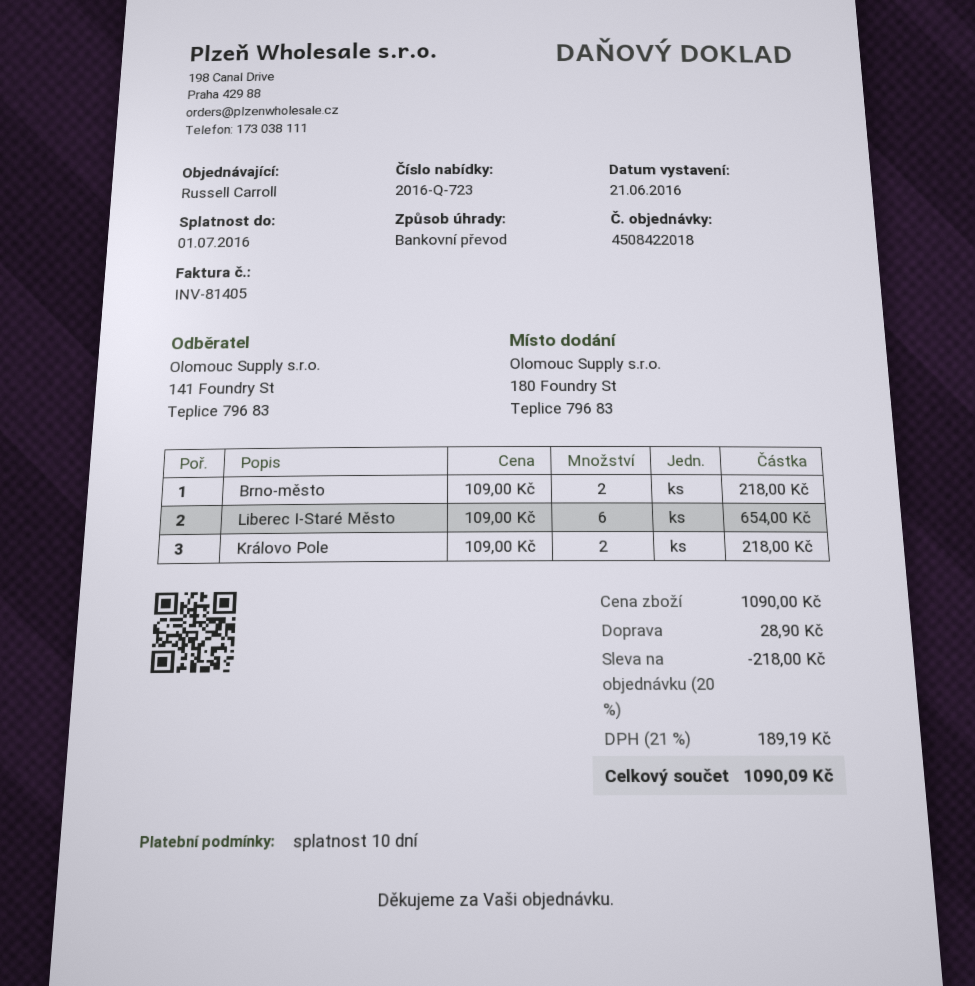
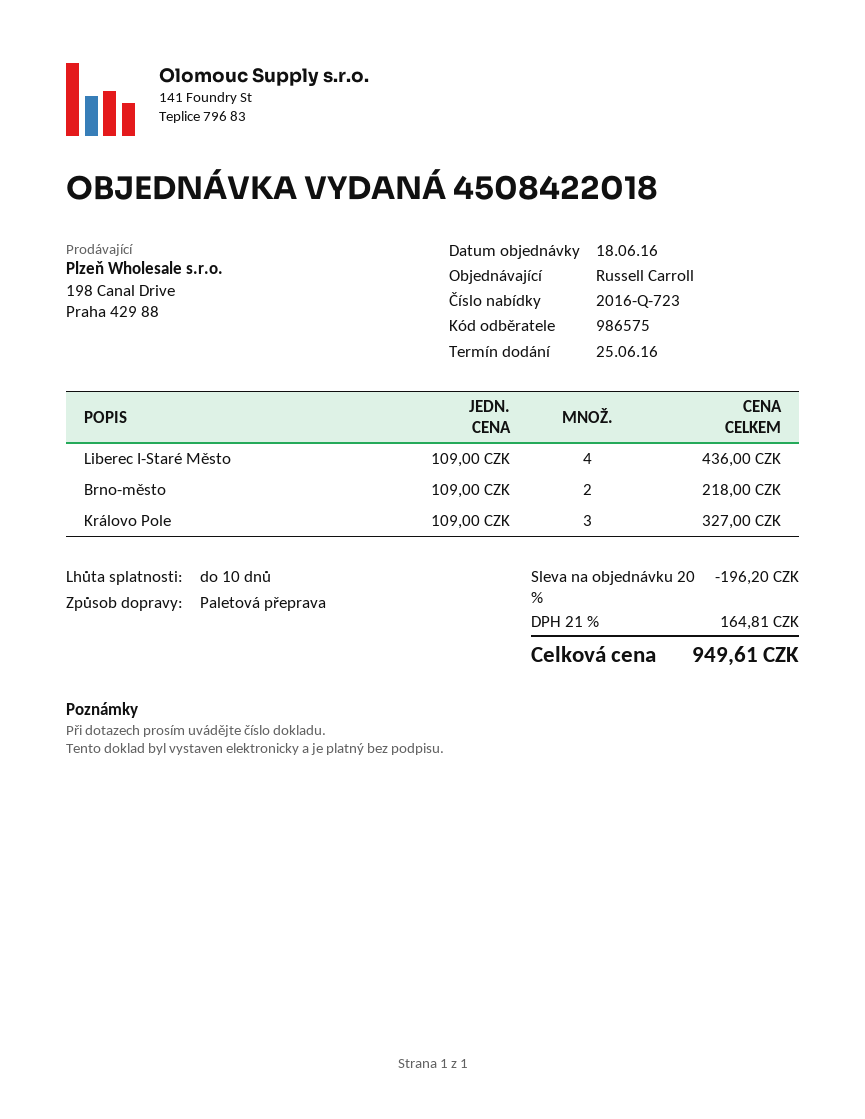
Liberec I-Staré Město: 6 x 109.00 = 654.00 -> 4 x 109.00 = 436.00
Královo Pole: 2 x 109.00 = 218.00 -> 3 x 109.00 = 327.00
discount: 20% = 218.00 -> 20% = 196.20
shipping: 28.90 -> none
tax: 21% = 189.19 -> 21% = 164.81
total: 1090.09 -> 949.61

